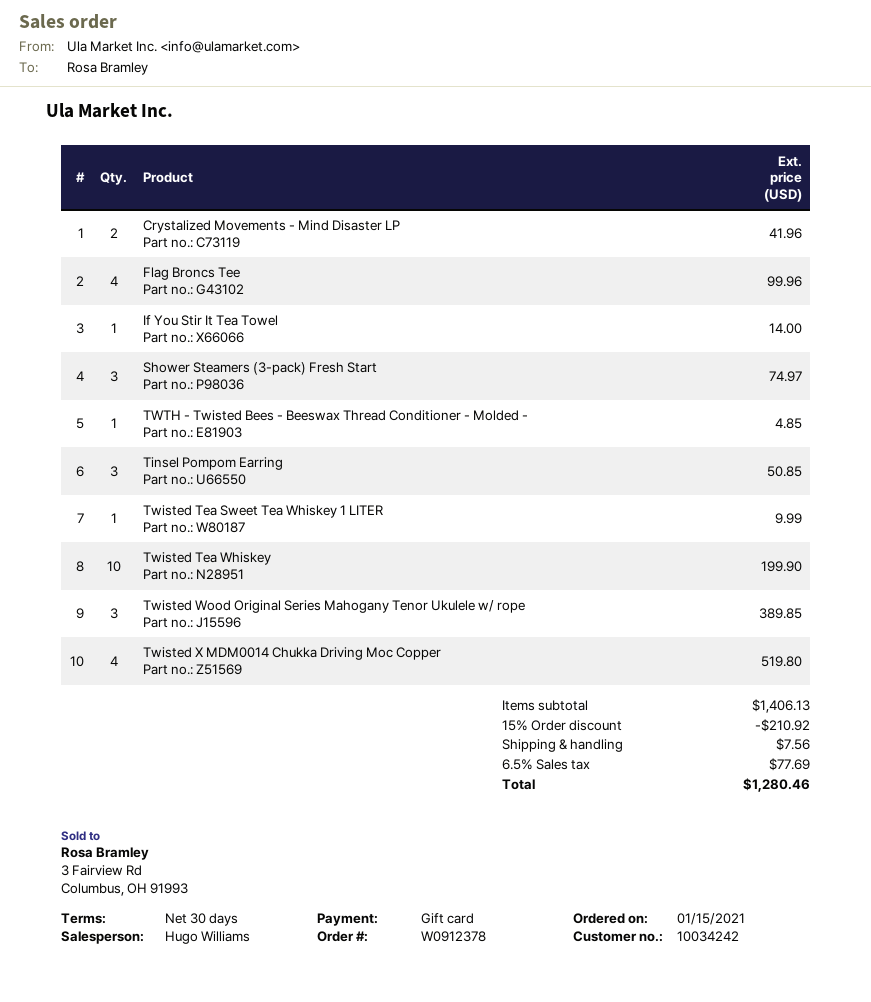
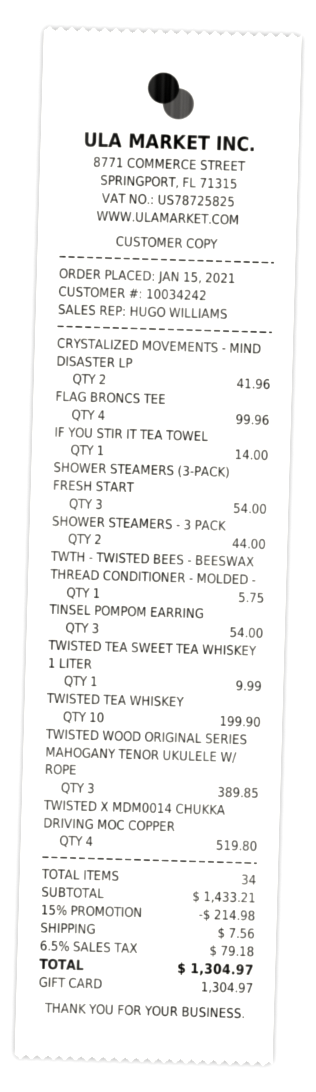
Shower Steamers (3-pack) Fresh Start: 3 for 74.97 -> 3 for 54.00
TWTH - Twisted Bees - Beeswax Thread Conditioner - Molded -: 1 for 4.85 -> 1 for 5.75
Tinsel Pompom Earring: 3 for 50.85 -> 3 for 54.00
SHOWER STEAMERS - 3 PACK: none -> 2 for 44.00
subtotal: 1406.13 -> 1433.21
discount: 15% = 210.92 -> 15% = 214.98
tax: 6.5% = 77.69 -> 6.5% = 79.18
total: 1280.46 -> 1304.97

